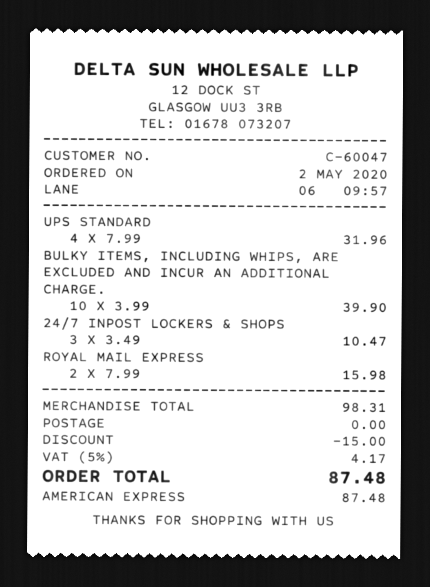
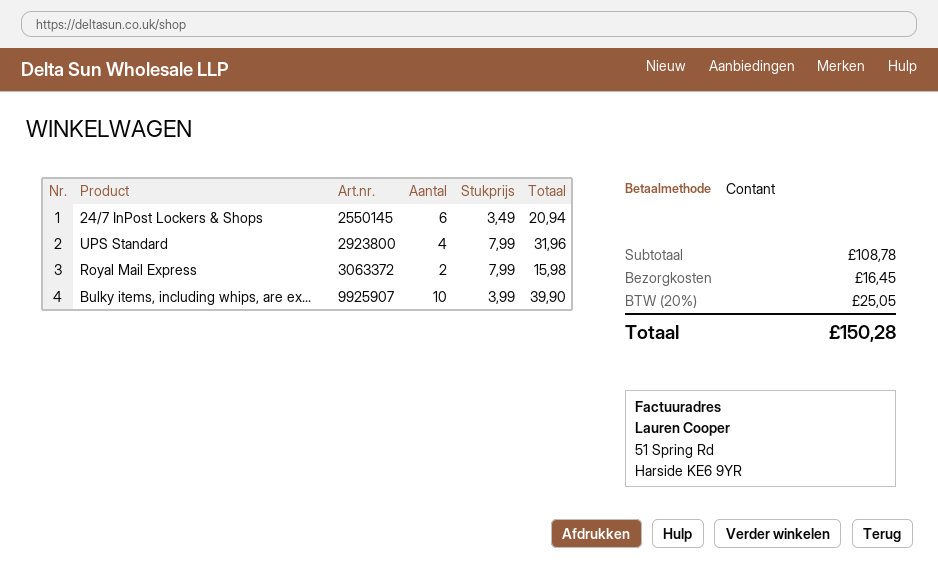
payment method: American Express -> cash
24/7 INPOST LOCKERS & SHOPS: 3 x 3.49 = 10.47 -> 6 x 3.49 = 20.94
subtotal: 98.31 -> 108.78
discount: 15.00 -> none
shipping: 0.00 -> 16.45
tax: 5% = 4.17 -> 20% = 25.05
total: 87.48 -> 150.28

